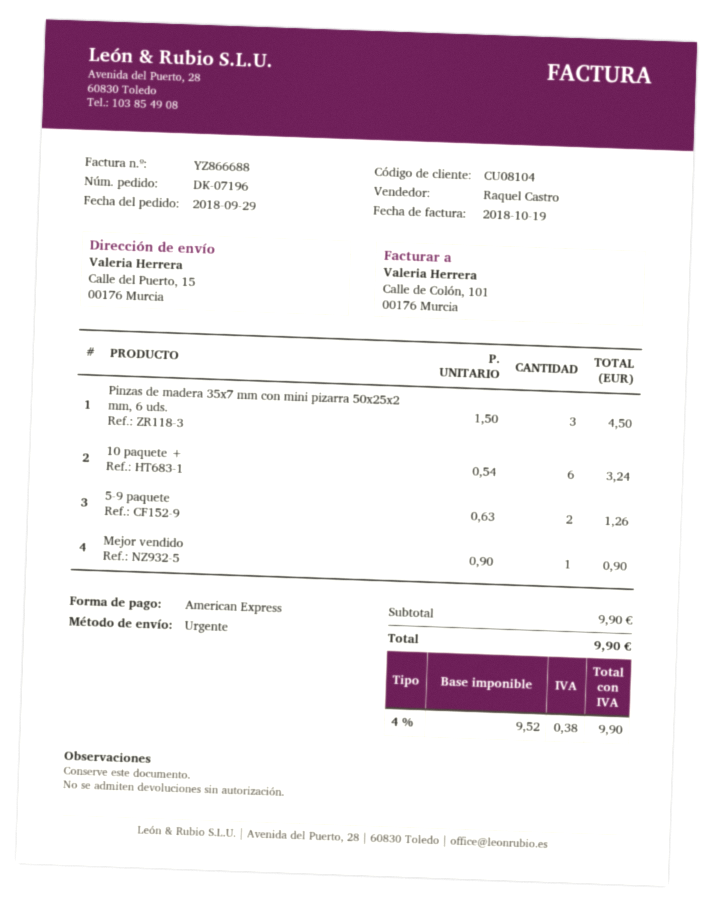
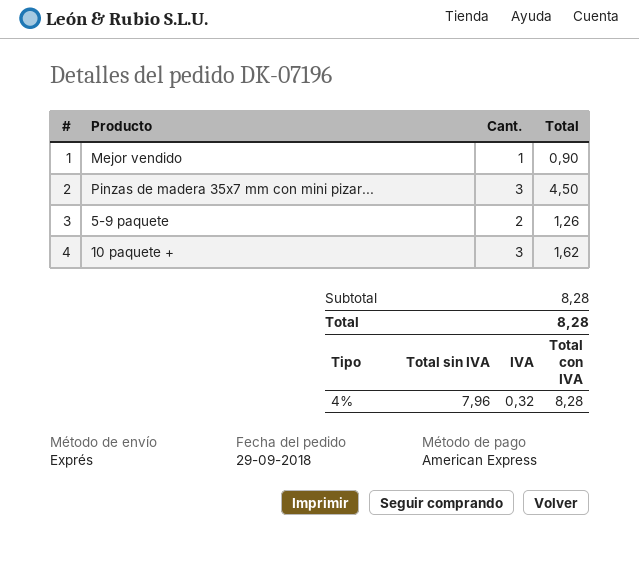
10 paquete +: 6 for 3.24 -> 3 for 1.62
subtotal: 9.90 -> 8.28
net: 9.52 -> 7.96
tax: 4% = 0.38 -> 4% = 0.32
total: 9.90 -> 8.28

